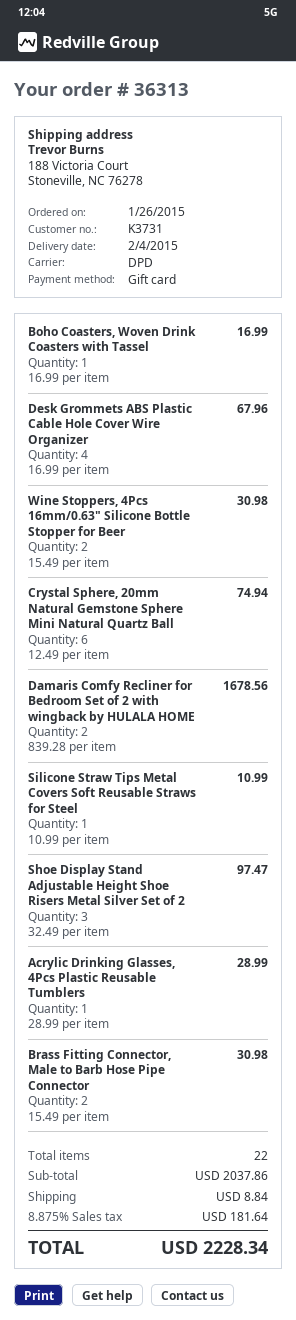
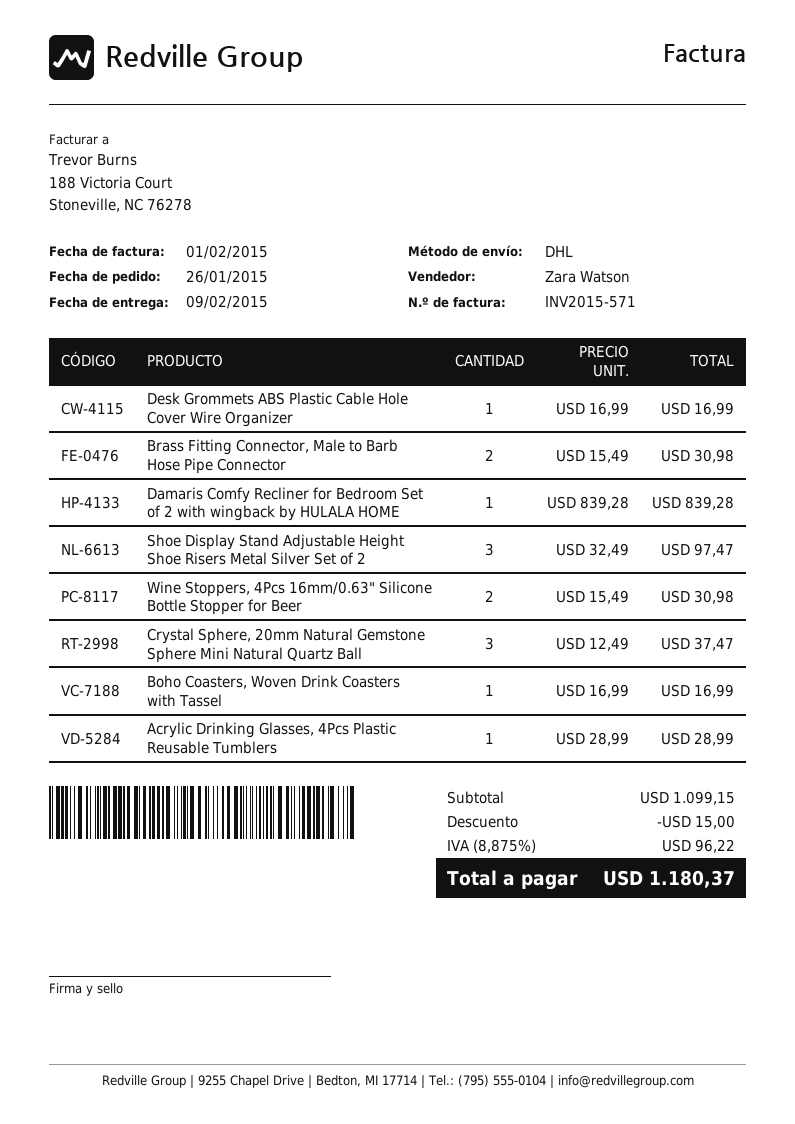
delivery date: 2015-02-04 -> 2015-02-09
shipping method: DPD -> DHL
Desk Grommets ABS Plastic Cable Hole Cover Wire Organizer: 4 x 16.99 = 67.96 -> 1 x 16.99 = 16.99
Crystal Sphere, 20mm Natural Gemstone Sphere Mini Natural Quartz Ball: 6 x 12.49 = 74.94 -> 3 x 12.49 = 37.47
Damaris Comfy Recliner for Bedroom Set of 2 with wingback by HULALA HOME: 2 x 839.28 = 1678.56 -> 1 x 839.28 = 839.28
Silicone Straw Tips Metal Covers Soft Reusable Straws for Steel: 1 x 10.99 = 10.99 -> none
subtotal: 2037.86 -> 1099.15
discount: none -> 15.00
shipping: 8.84 -> none
tax: 8.875% = 181.64 -> 8.875% = 96.22
total: 2228.34 -> 1180.37

